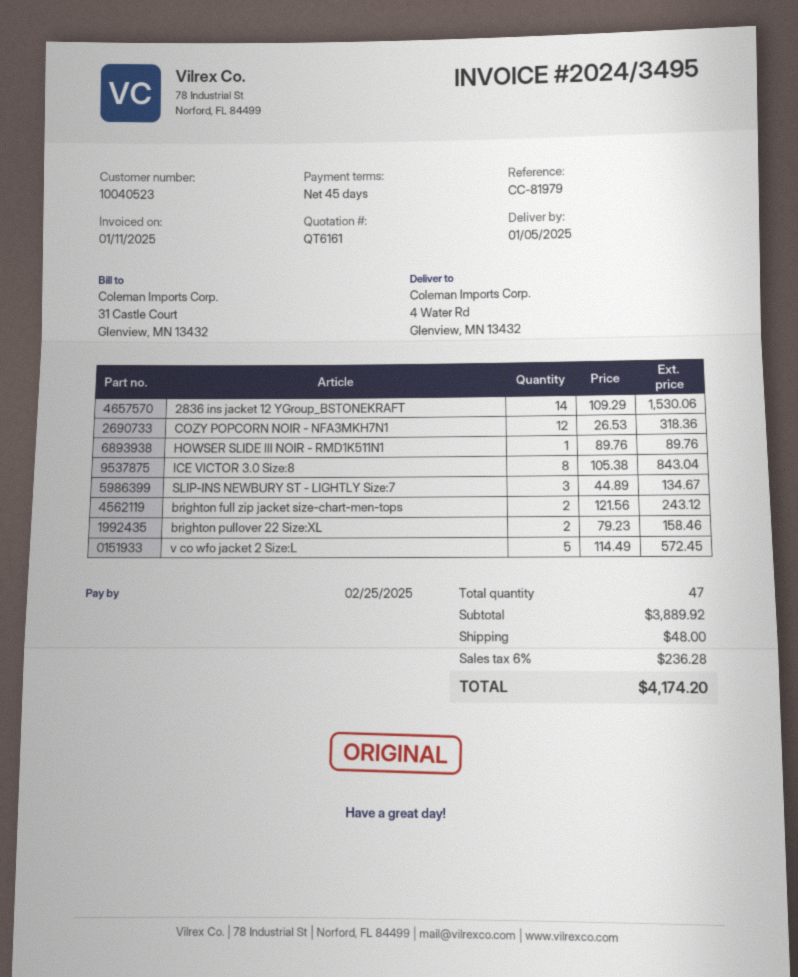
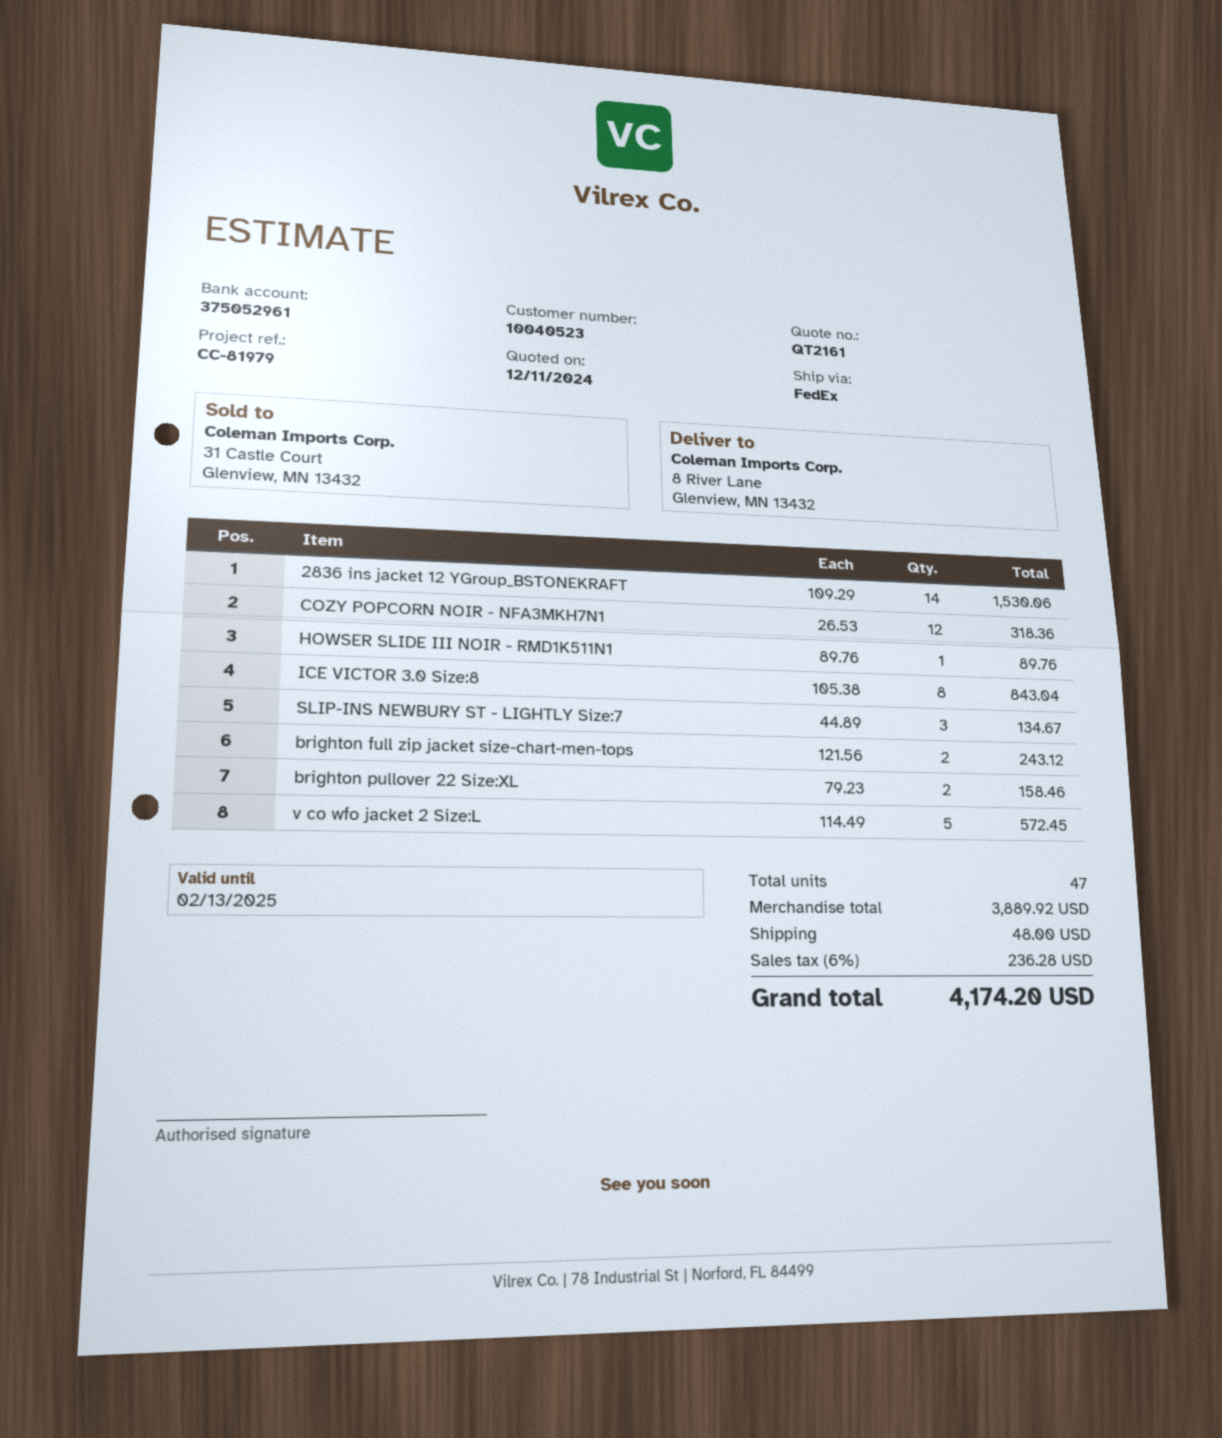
quote number: QT6161 -> QT2161
ship to: 4 Water Rd, Glenview, MN 13432 -> 8 River Lane, Glenview, MN 13432

